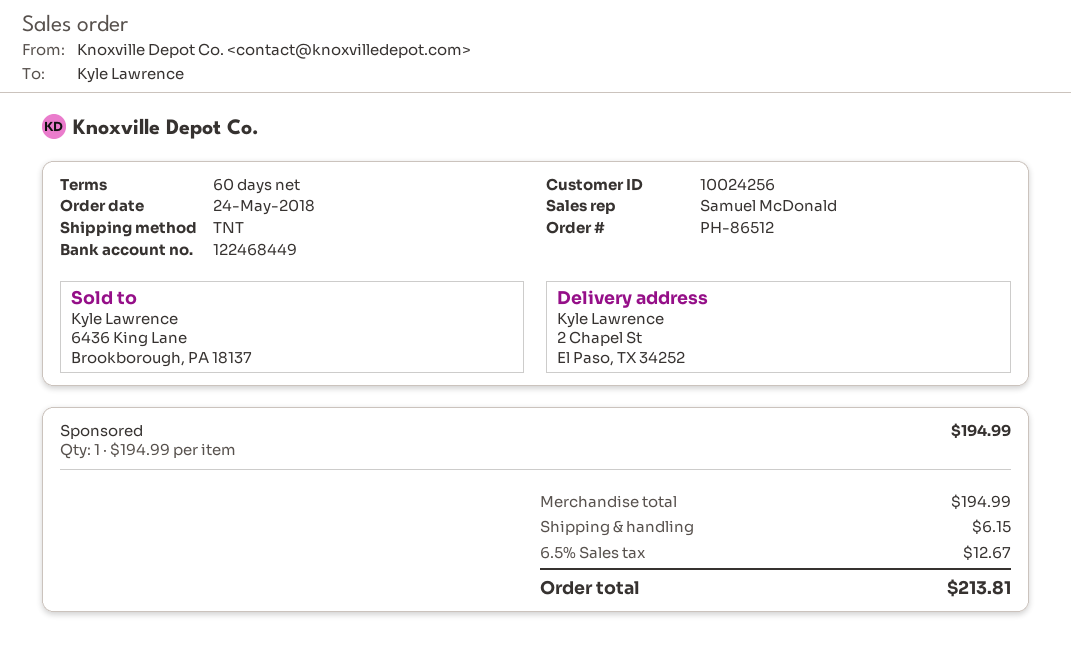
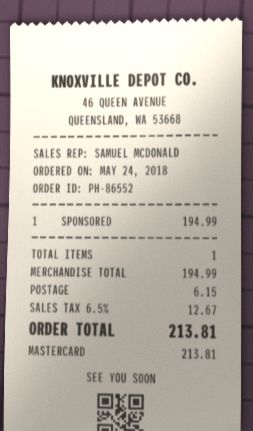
order number: PH-86512 -> PH-86552

